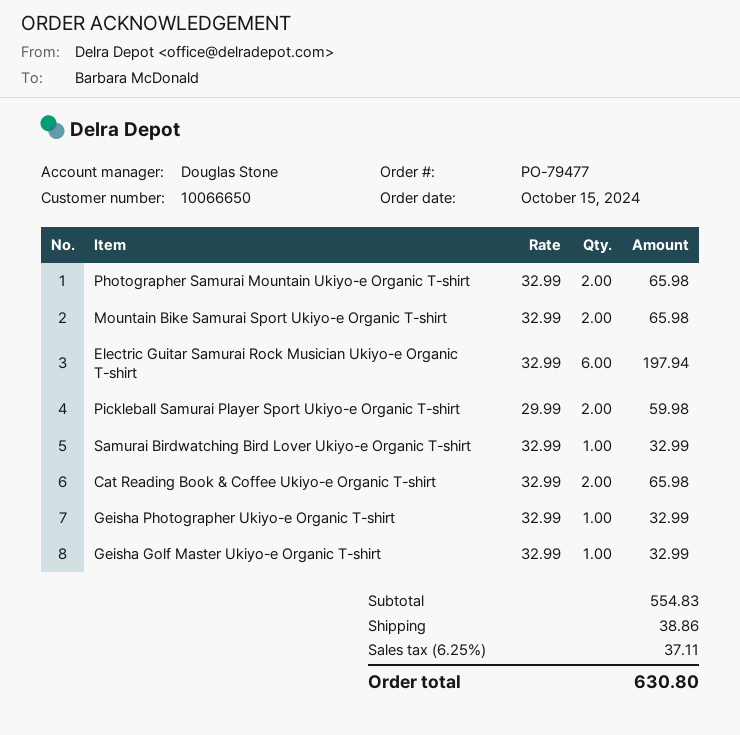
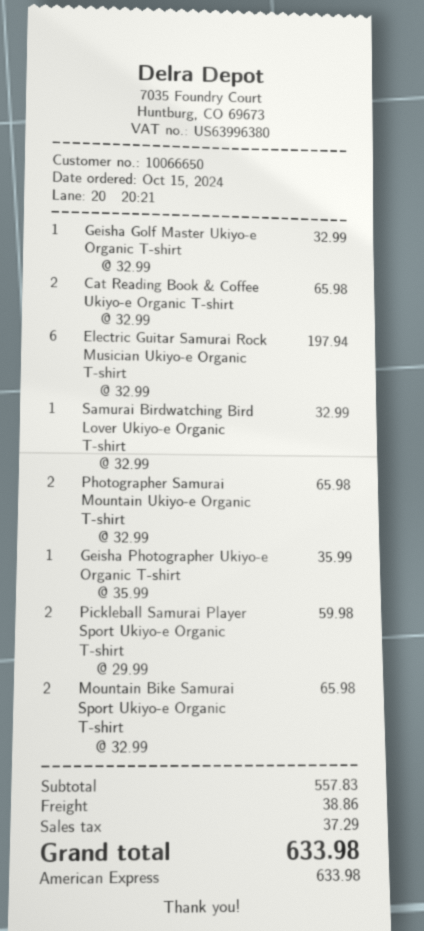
Geisha Photographer Ukiyo-e Organic T-shirt: 1 x 32.99 = 32.99 -> 1 x 35.99 = 35.99
subtotal: 554.83 -> 557.83
tax: 37.11 -> 37.29
total: 630.80 -> 633.98

